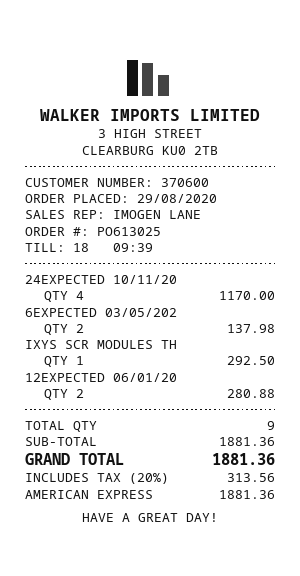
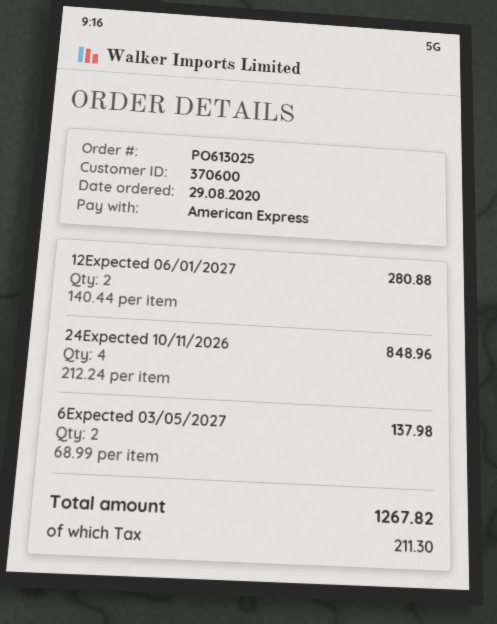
24EXPECTED 10/11/20: 4 for 1170.00 -> 4 for 848.96
IXYS SCR MODULES TH: 1 for 292.50 -> none
tax: 313.56 -> 211.30
total: 1881.36 -> 1267.82

